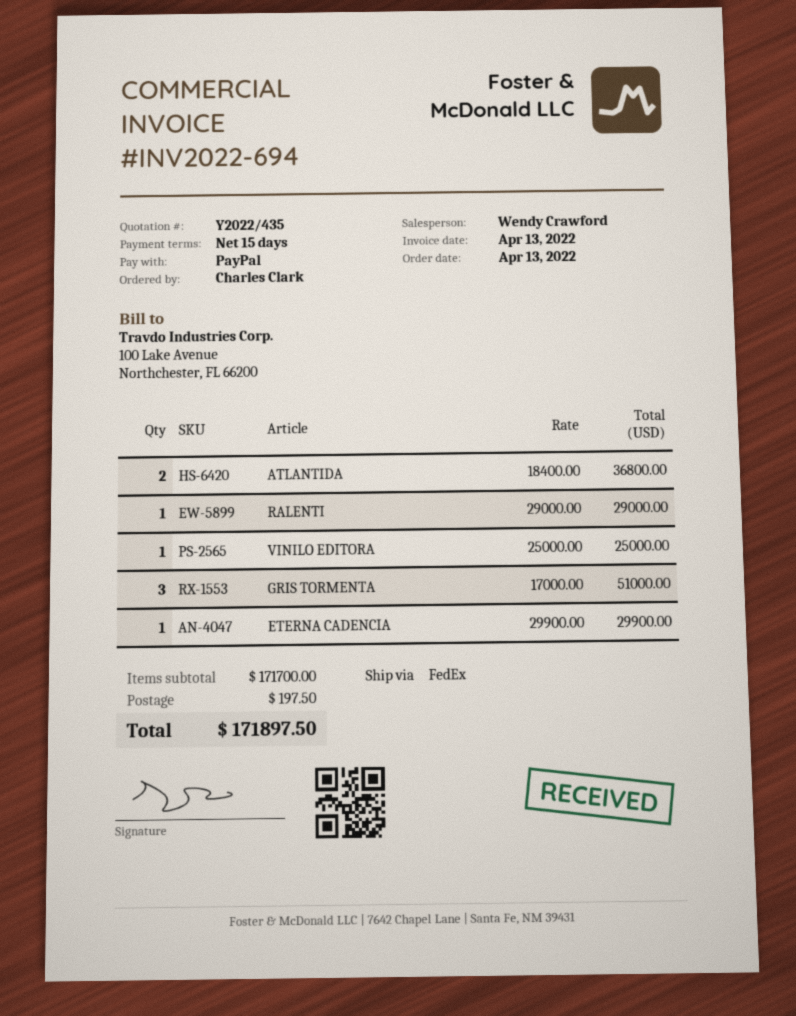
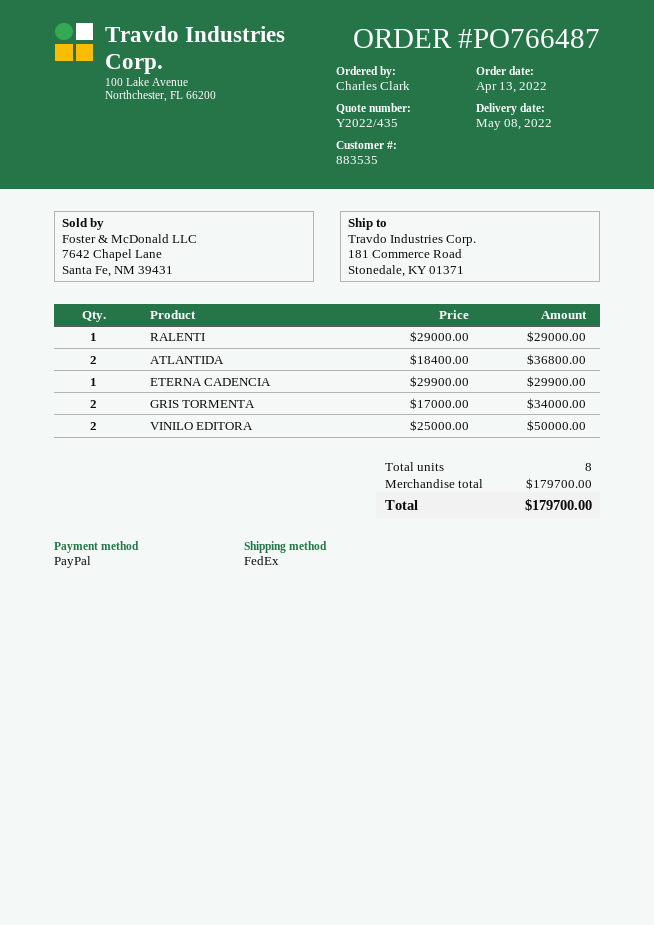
VINILO EDITORA: 1 x 25000.00 = 25000.00 -> 2 x 25000.00 = 50000.00
GRIS TORMENTA: 3 x 17000.00 = 51000.00 -> 2 x 17000.00 = 34000.00
subtotal: 171700.00 -> 179700.00
shipping: 197.50 -> none
total: 171897.50 -> 179700.00

